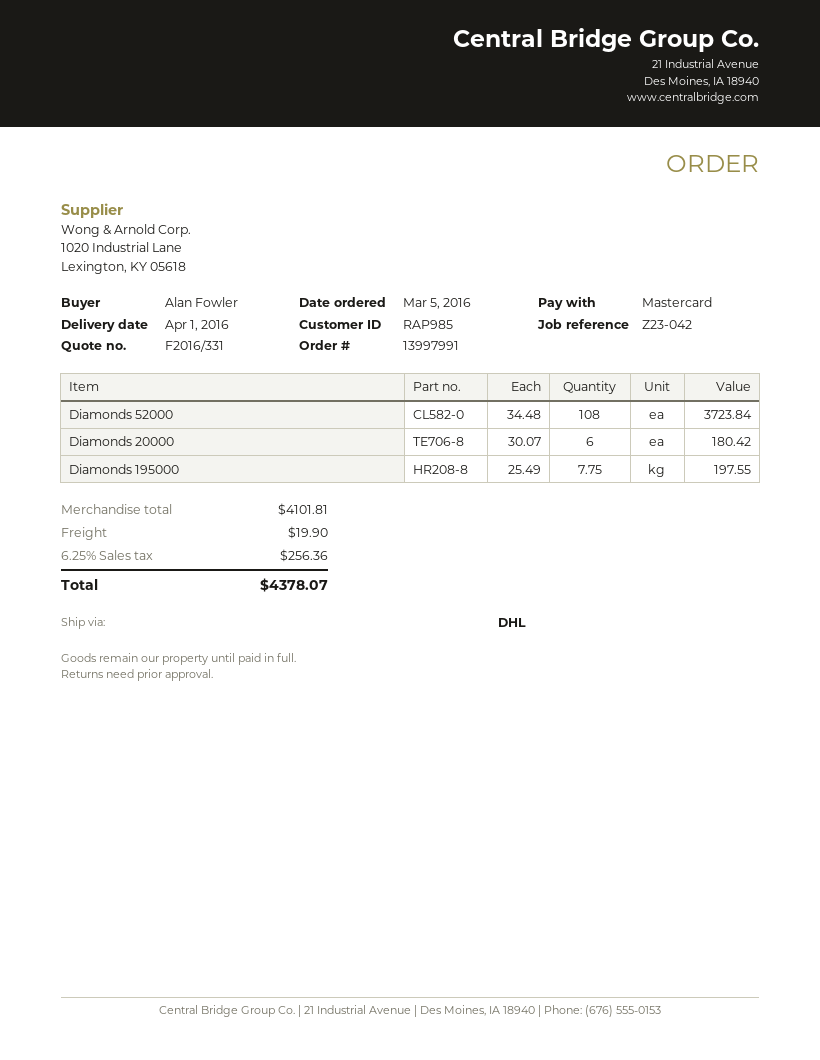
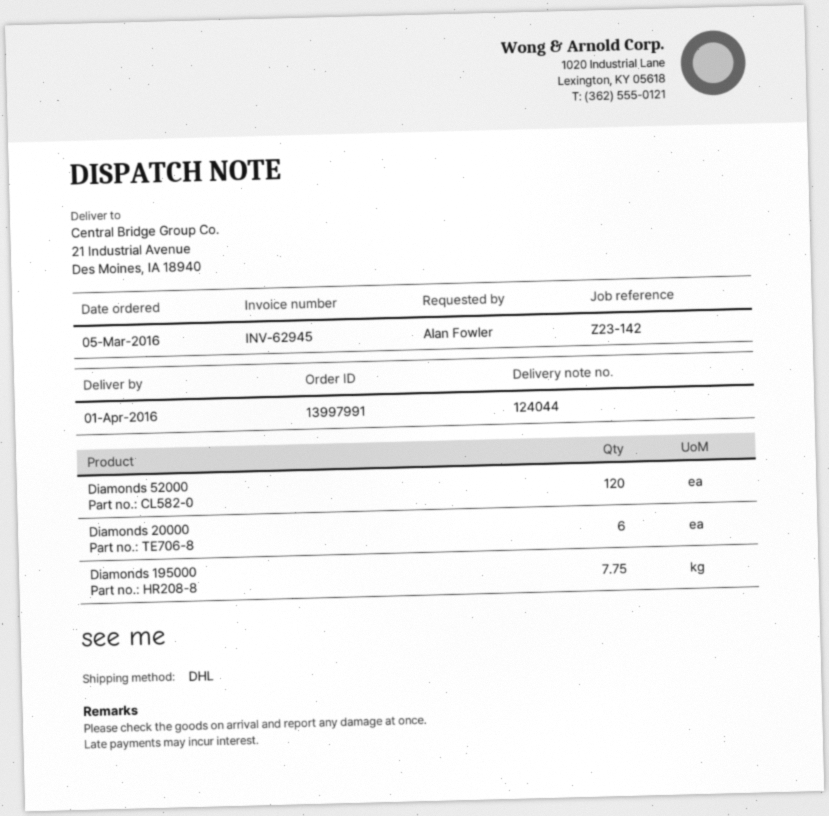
reference: Z23-042 -> Z23-142
Diamonds 52000: 108 -> 120

